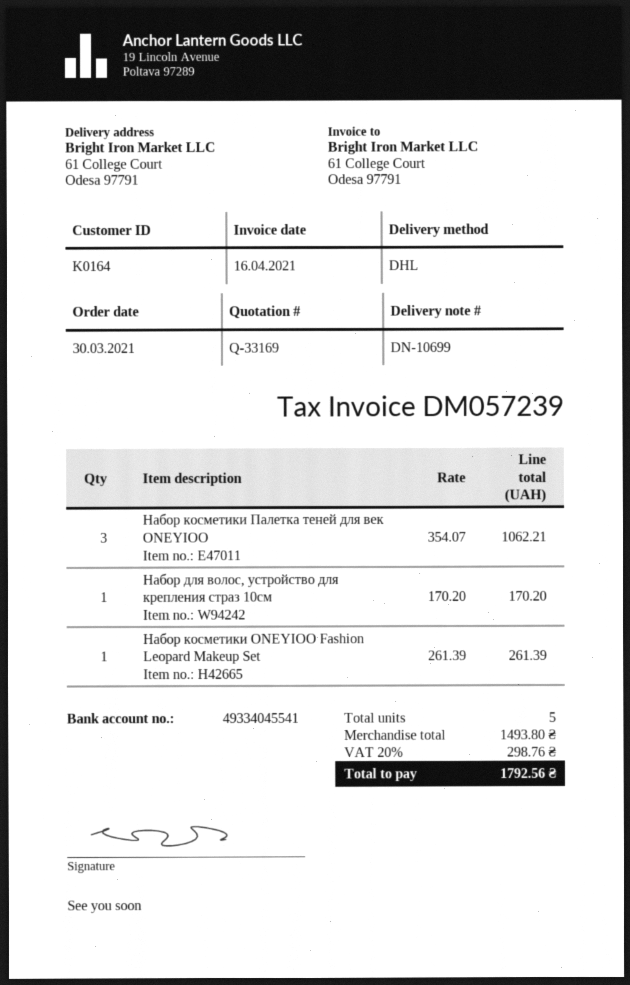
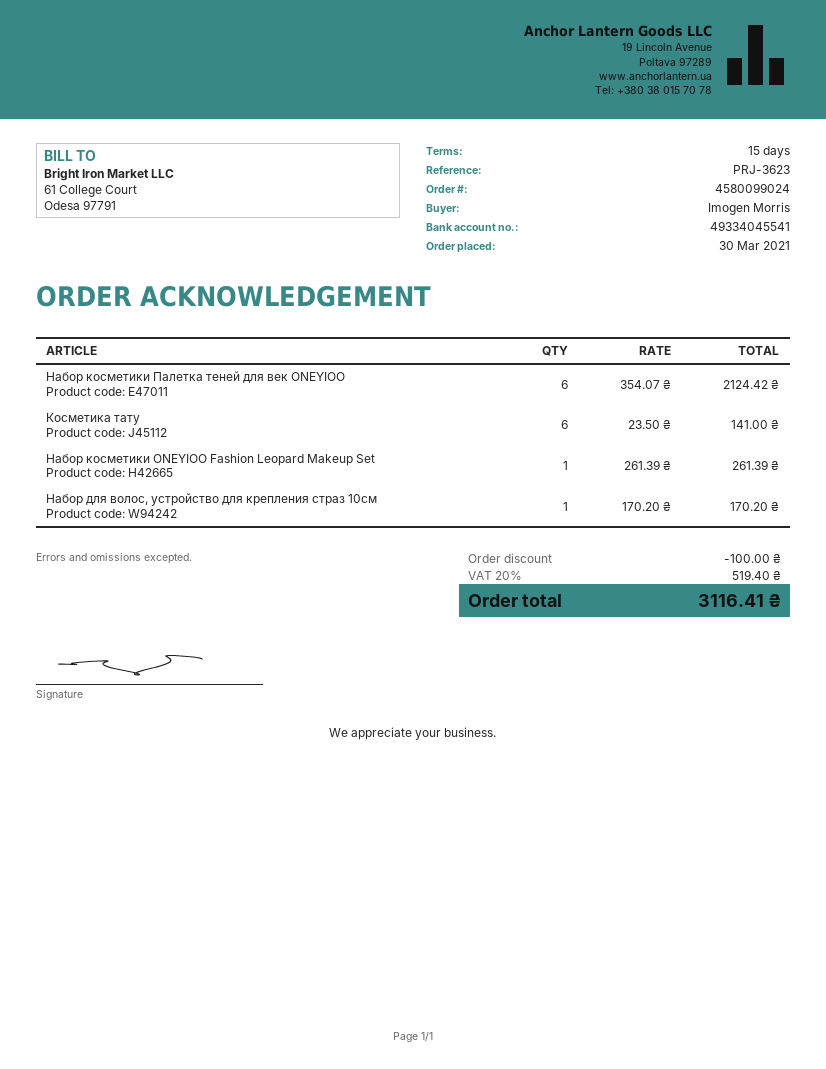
Набор косметики Палетка теней для век ONEYIOO: 3 x 354.07 = 1062.21 -> 6 x 354.07 = 2124.42
Косметика тату: none -> 6 x 23.50 = 141.00
discount: none -> 100.00
tax: 20% = 298.76 -> 20% = 519.40
total: 1792.56 -> 3116.41

